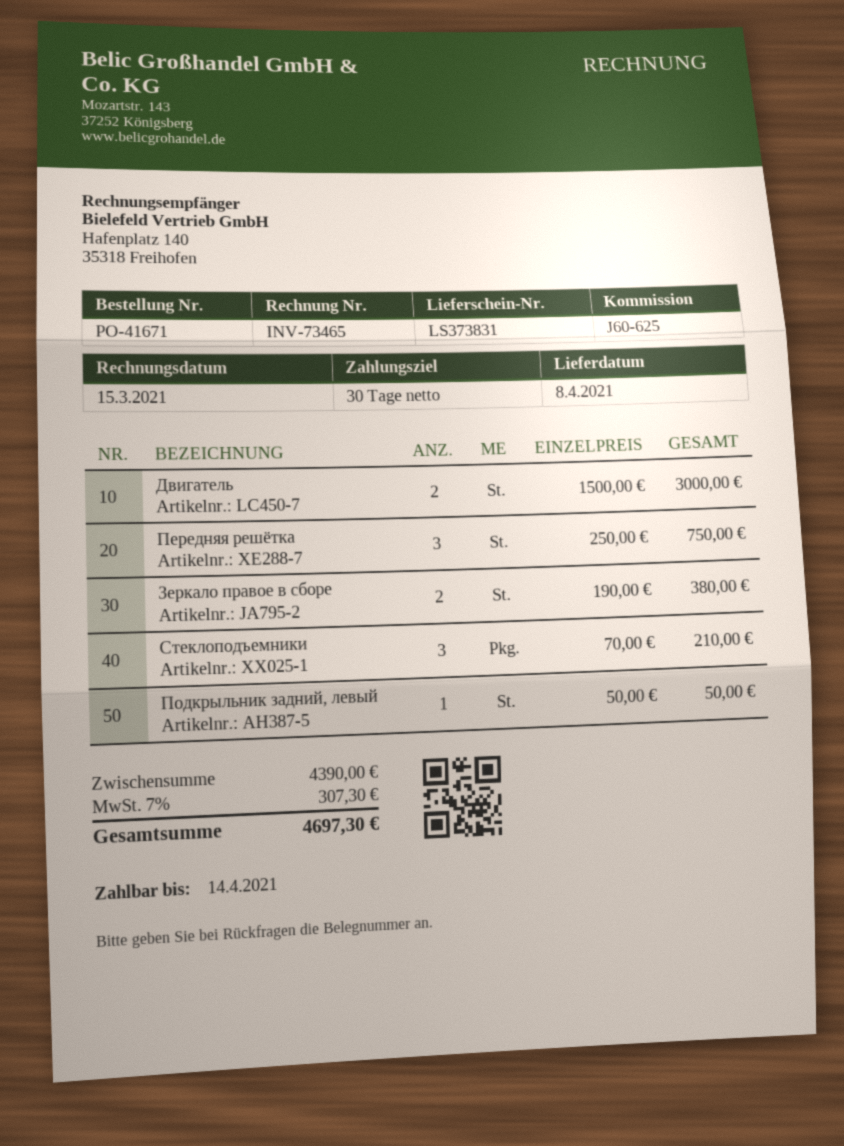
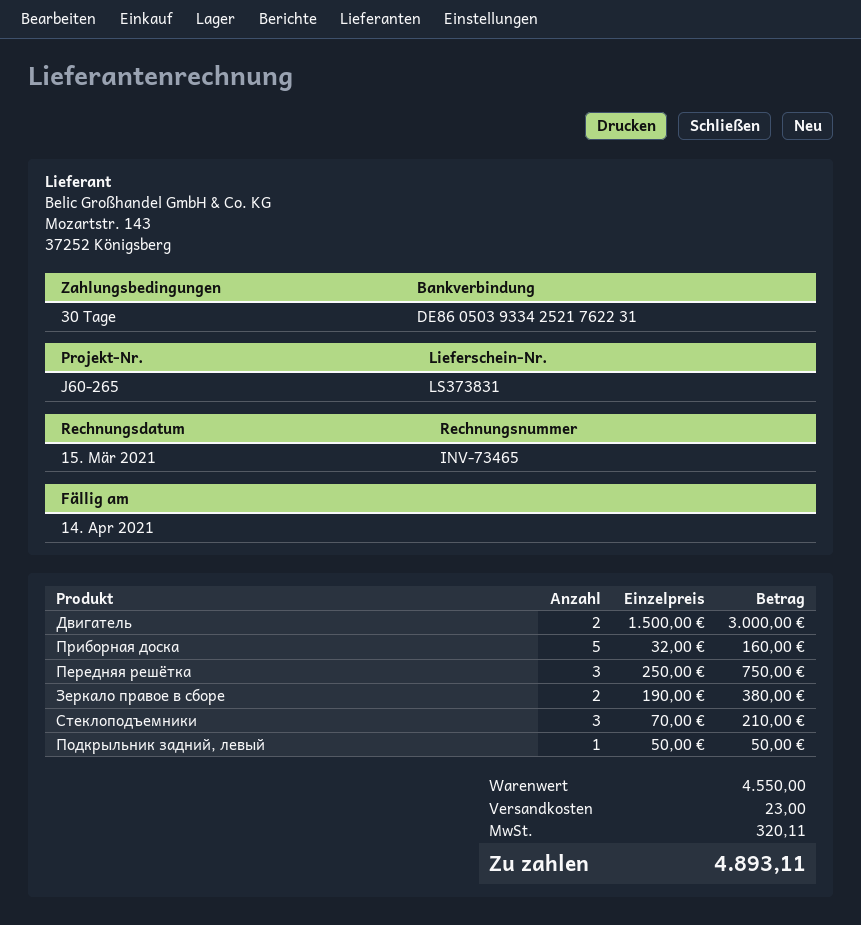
reference: J60-625 -> J60-265
Приборная доска: none -> 5 x 32.00 = 160.00
subtotal: 4390.00 -> 4550.00
shipping: none -> 23.00
tax: 307.30 -> 320.11
total: 4697.30 -> 4893.11

